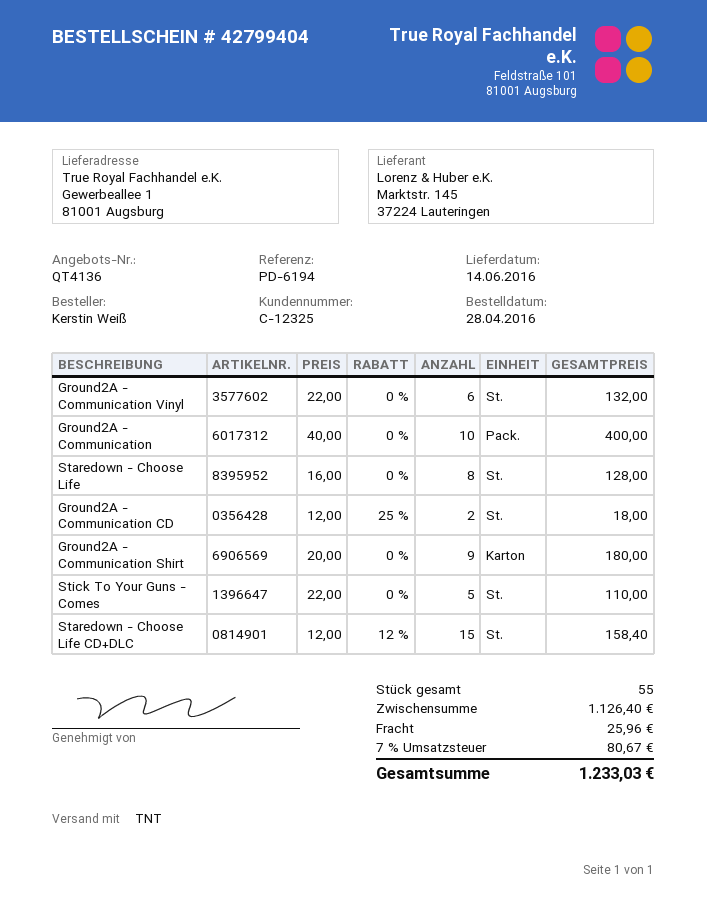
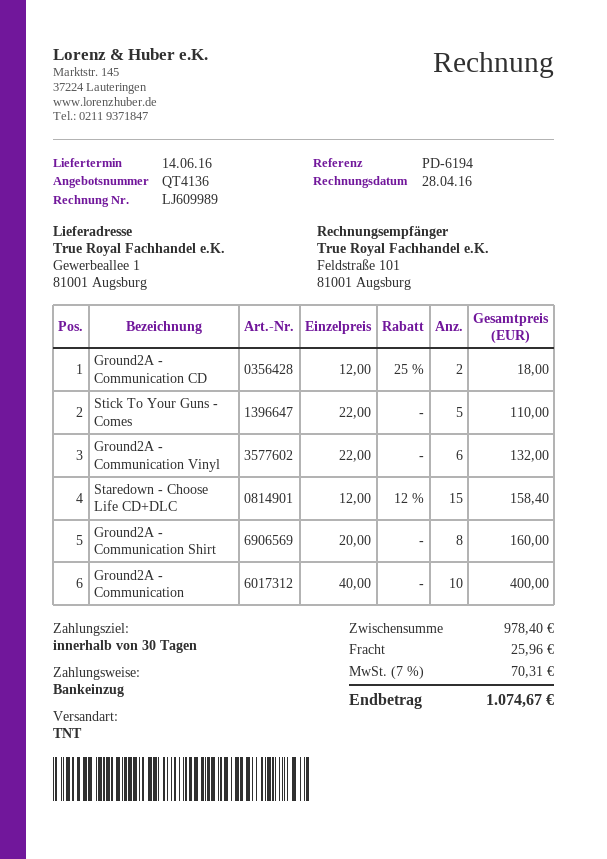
Staredown - Choose Life: 8 x 16.00 = 128.00 -> none
Ground2A - Communication Shirt: 9 x 20.00 = 180.00 -> 8 x 20.00 = 160.00
subtotal: 1126.40 -> 978.40
tax: 7% = 80.67 -> 7% = 70.31
total: 1233.03 -> 1074.67

